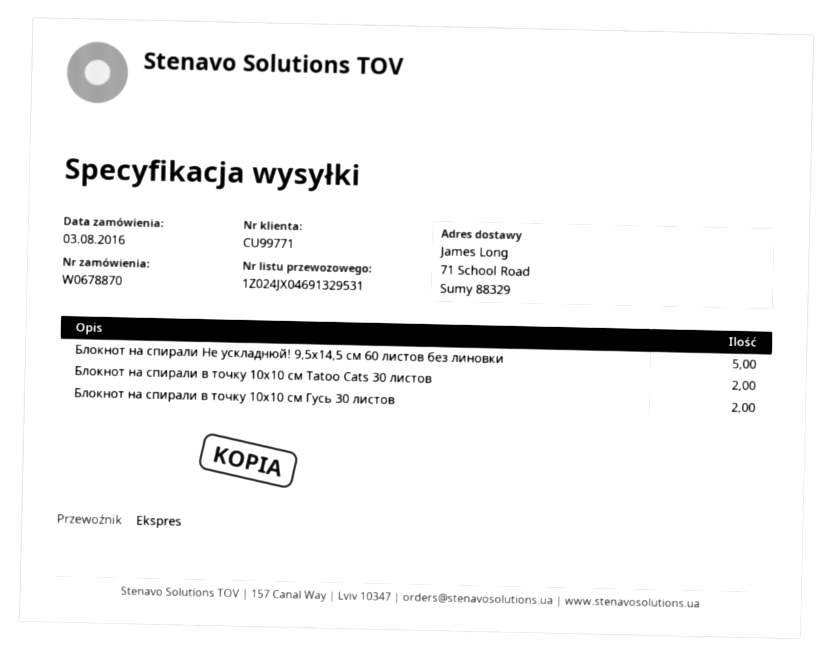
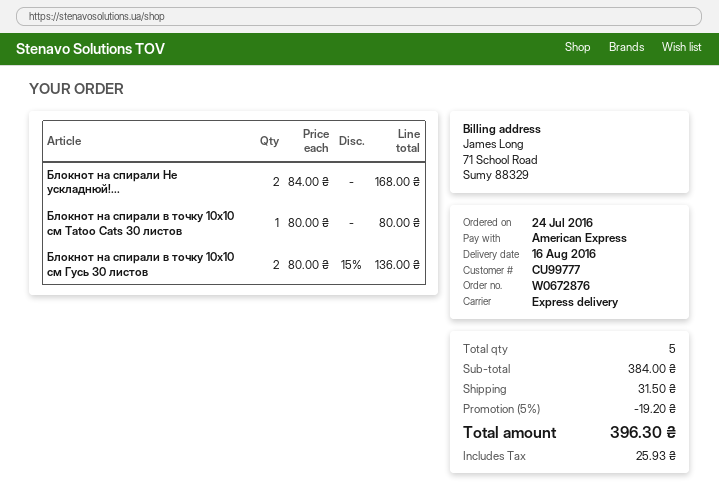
order number: W0678870 -> W0672876
order date: 2016-08-03 -> 2016-07-24
customer number: CU99771 -> CU99777
Блокнот на спирали Не ускладнюй! 9,5x14,5 см 60 листов без линовки: 5 -> 2
Блокнот на спирали в точку 10x10 см Tatoo Cats 30 листов: 2 -> 1

